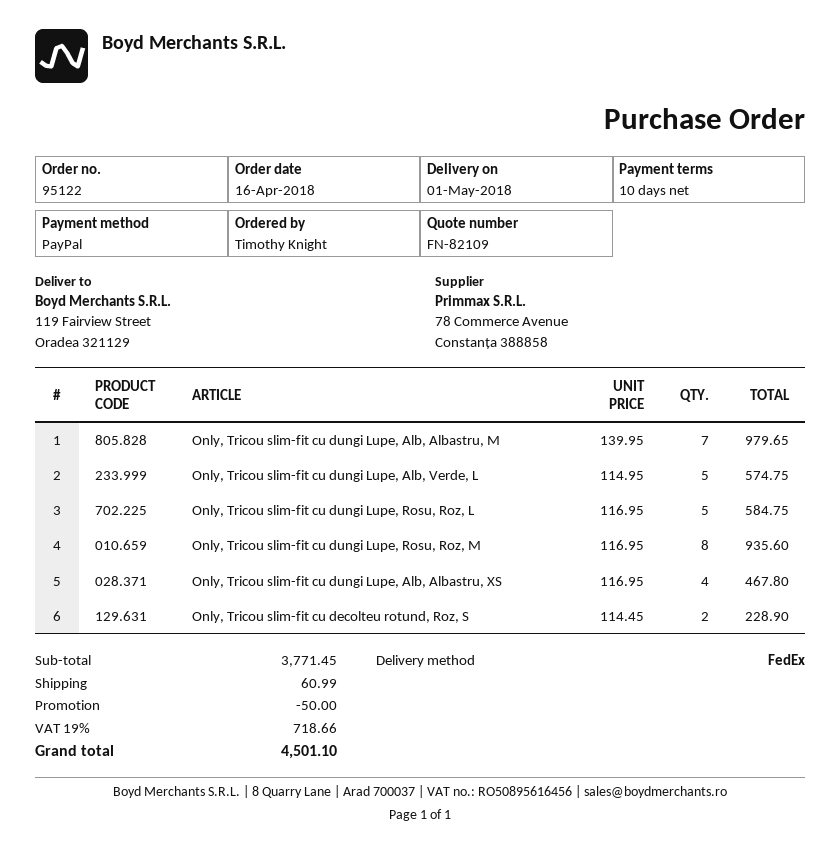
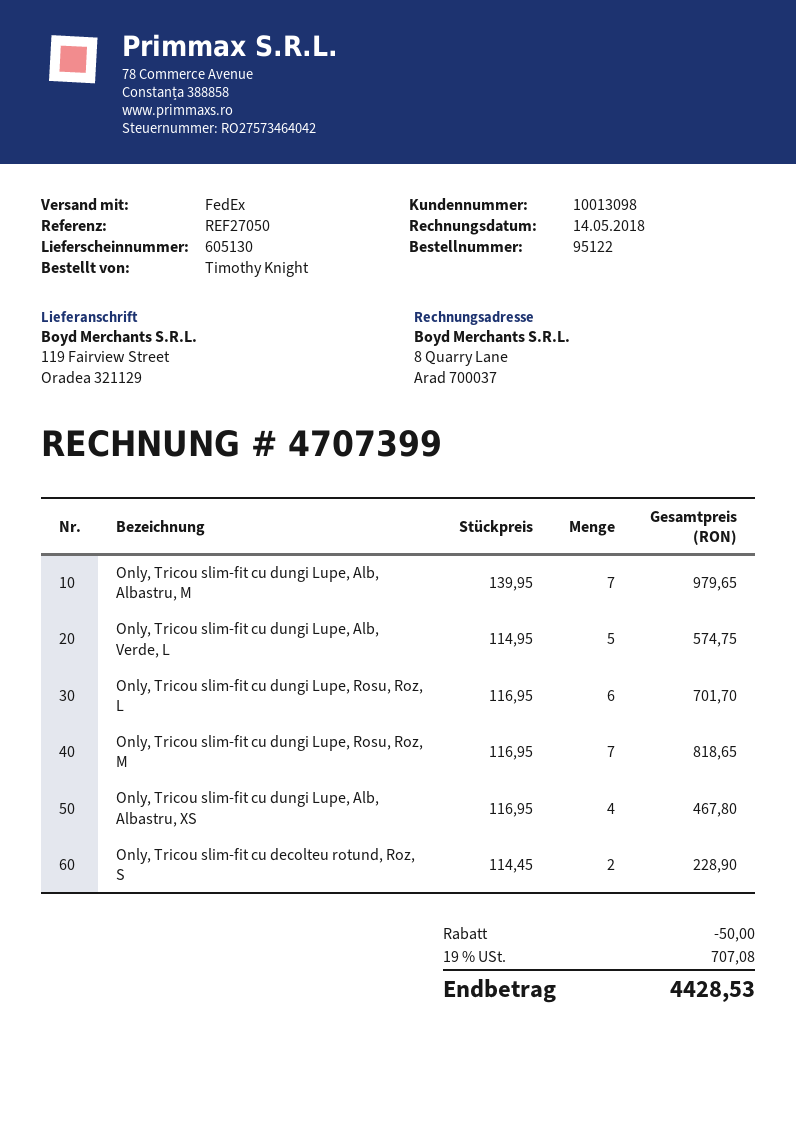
Only, Tricou slim-fit cu dungi Lupe, Rosu, Roz, L: 5 x 116.95 = 584.75 -> 6 x 116.95 = 701.70
Only, Tricou slim-fit cu dungi Lupe, Rosu, Roz, M: 8 x 116.95 = 935.60 -> 7 x 116.95 = 818.65
shipping: 60.99 -> none
tax: 19% = 718.66 -> 19% = 707.08
total: 4501.10 -> 4428.53

